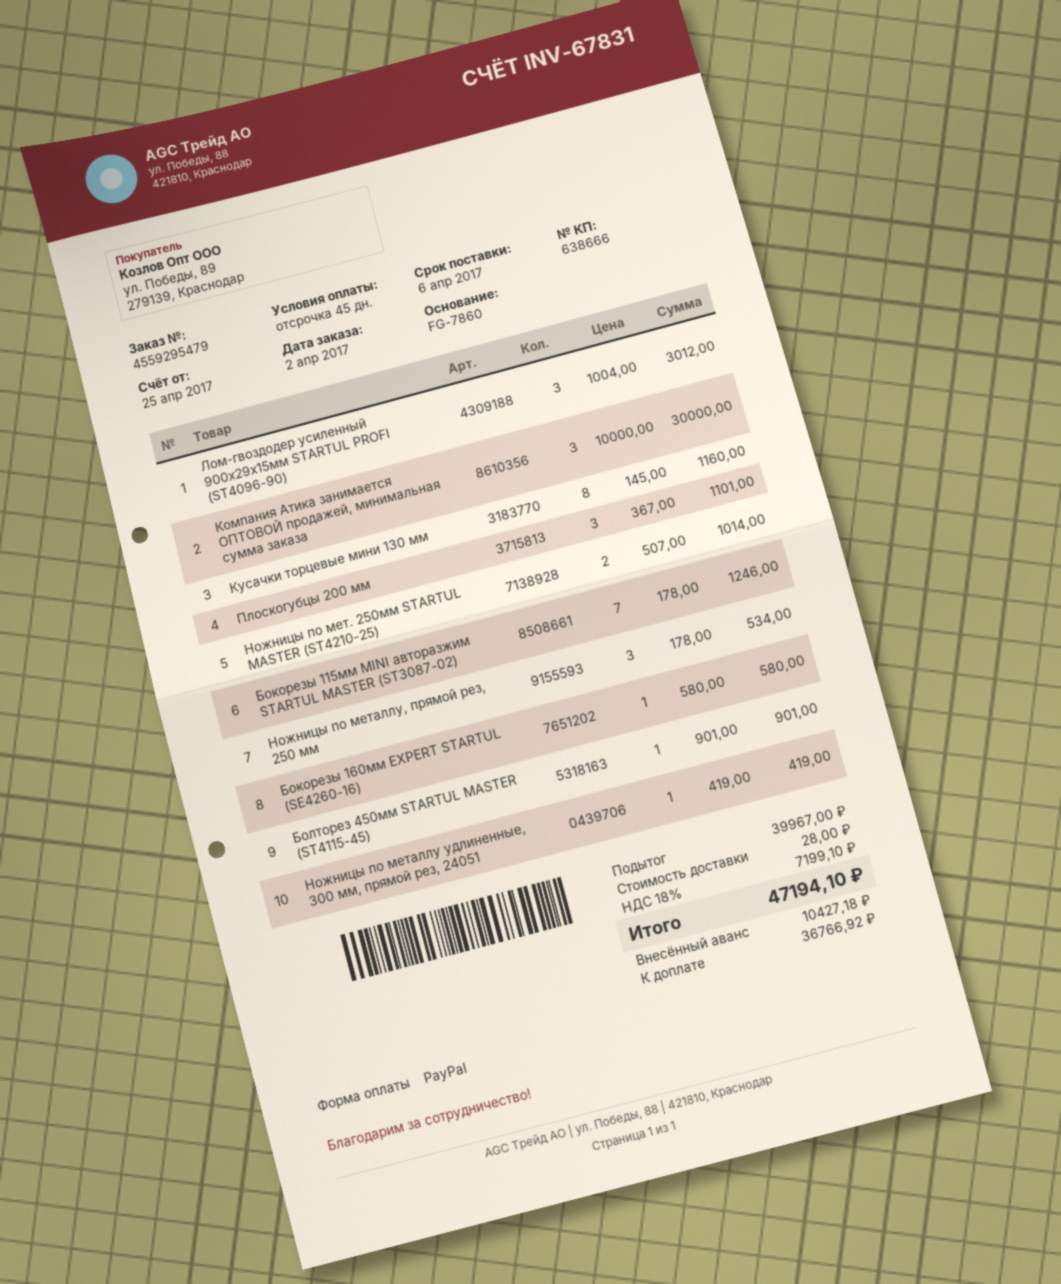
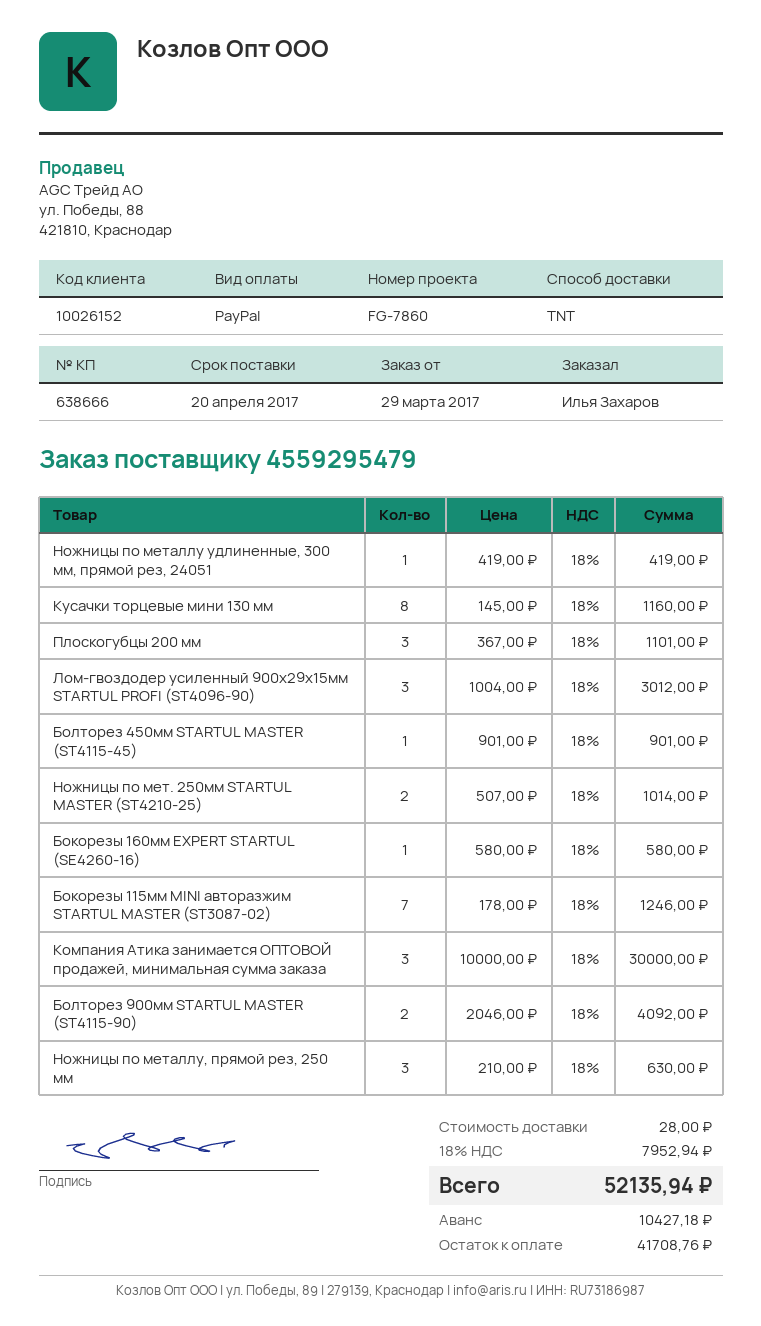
order date: 2017-04-02 -> 2017-03-29
delivery date: 2017-04-06 -> 2017-04-20
Ножницы по металлу, прямой рез, 250 мм: 3 x 178.00 = 534.00 -> 3 x 210.00 = 630.00
Болторез 900мм STARTUL MASTER (ST4115-90): none -> 2 x 2046.00 = 4092.00
tax: 18% = 7199.10 -> 18% = 7952.94
total: 47194.10 -> 52135.94
balance: 36766.92 -> 41708.76

